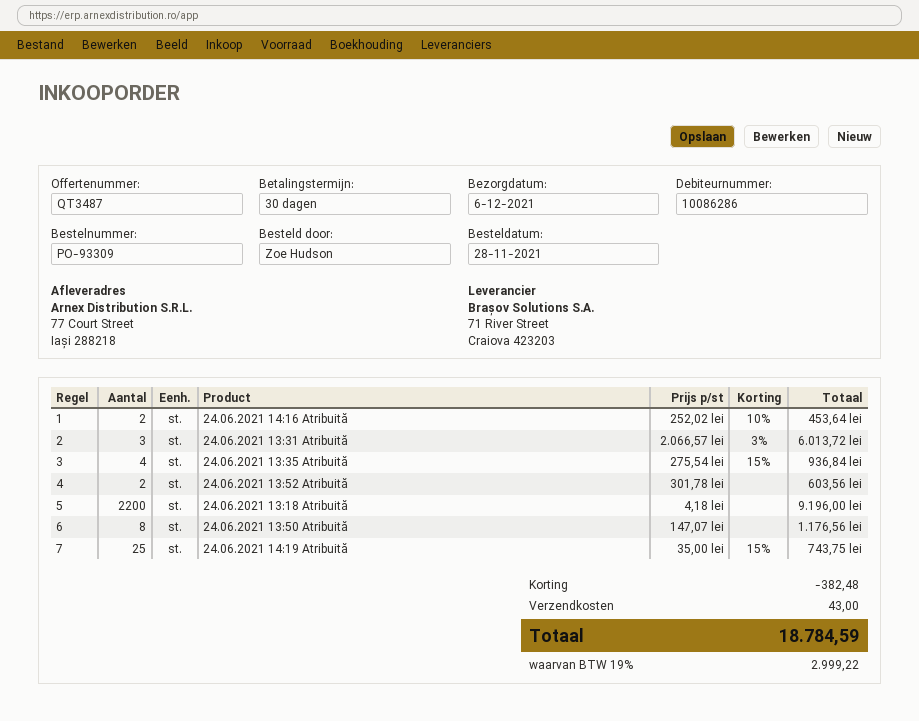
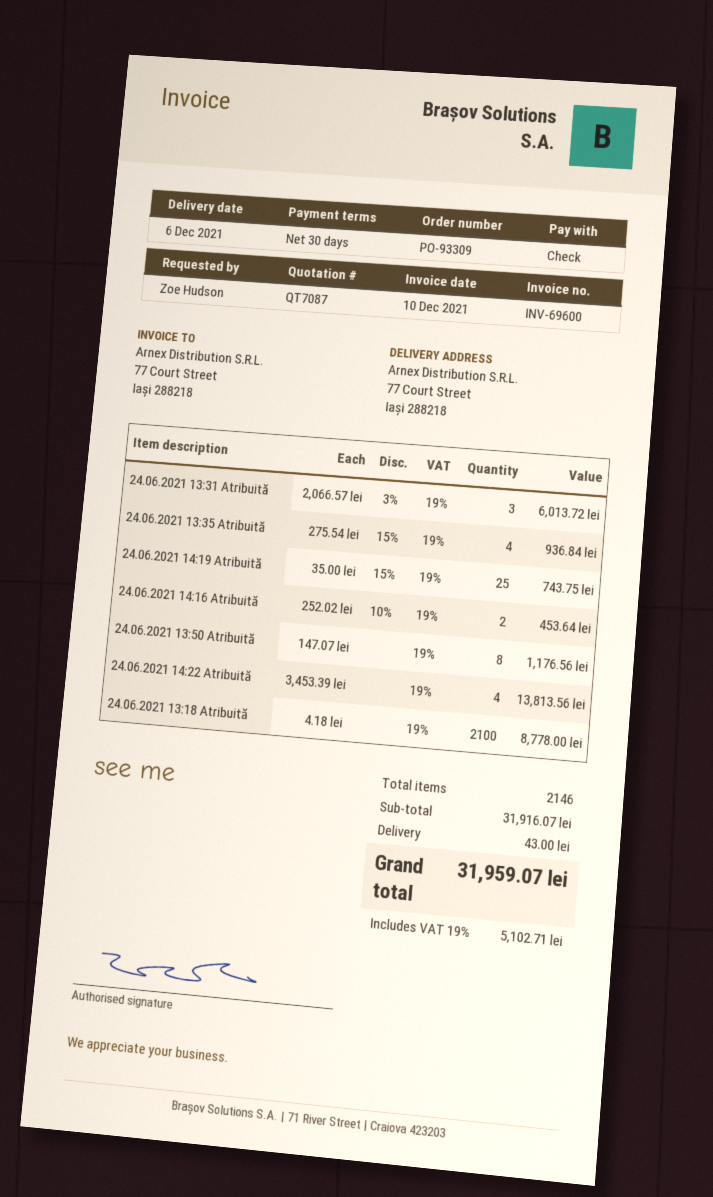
quote number: QT3487 -> QT7087
24.06.2021 13:52 Atribuită: 2 x 301.78 = 603.56 -> none
24.06.2021 13:18 Atribuită: 2200 x 4.18 = 9196.00 -> 2100 x 4.18 = 8778.00
24.06.2021 14:22 Atribuită: none -> 4 x 3453.39 = 13813.56
discount: 382.48 -> none
tax: 19% = 2999.22 -> 19% = 5102.71
total: 18784.59 -> 31959.07

